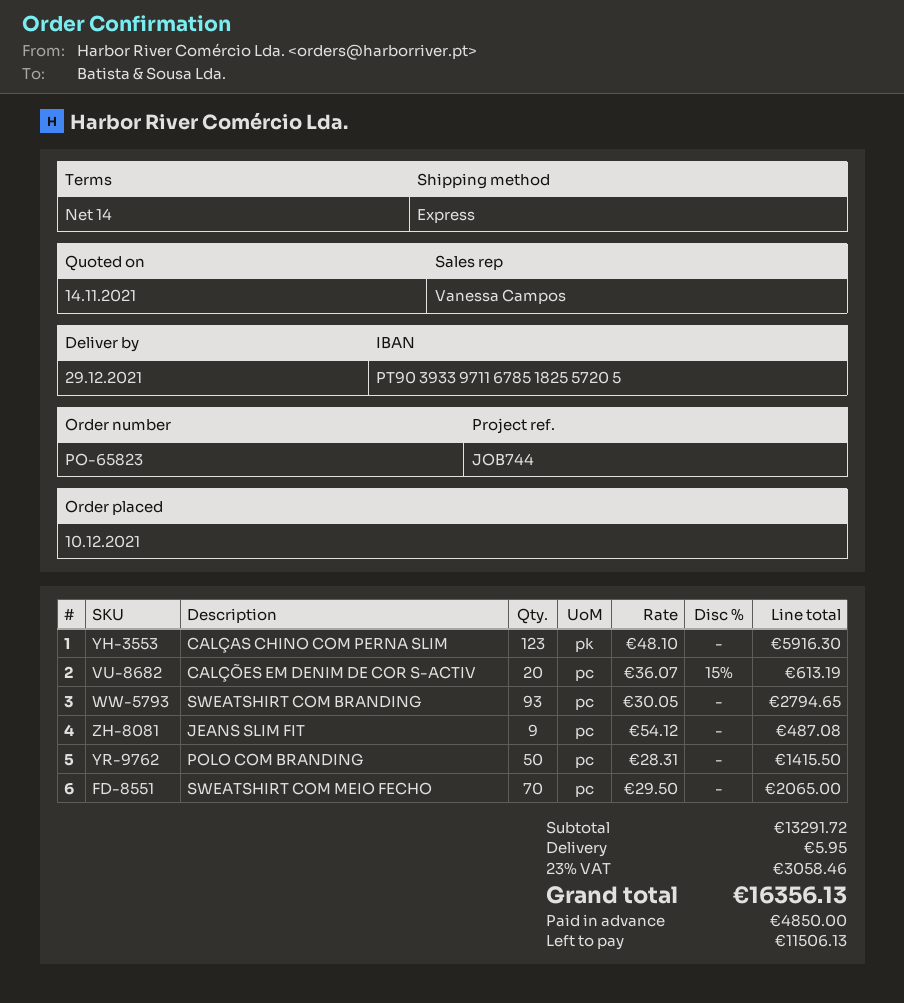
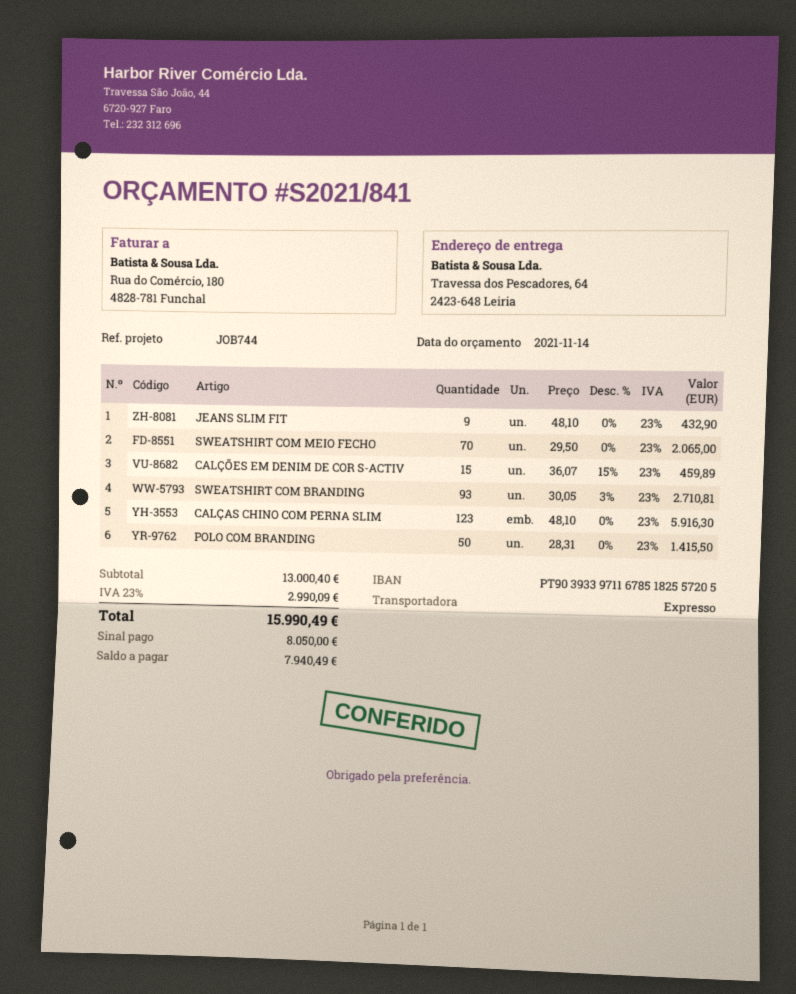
CALÇÕES EM DENIM DE COR S-ACTIV: 20 x 36.07 - 15% = 613.19 -> 15 x 36.07 - 15% = 459.89
SWEATSHIRT COM BRANDING: 93 x 30.05 = 2794.65 -> 93 x 30.05 - 3% = 2710.81
JEANS SLIM FIT: 9 x 54.12 = 487.08 -> 9 x 48.10 = 432.90
subtotal: 13291.72 -> 13000.40
shipping: 5.95 -> none
tax: 23% = 3058.46 -> 23% = 2990.09
total: 16356.13 -> 15990.49
deposit: 4850.00 -> 8050.00
balance: 11506.13 -> 7940.49

